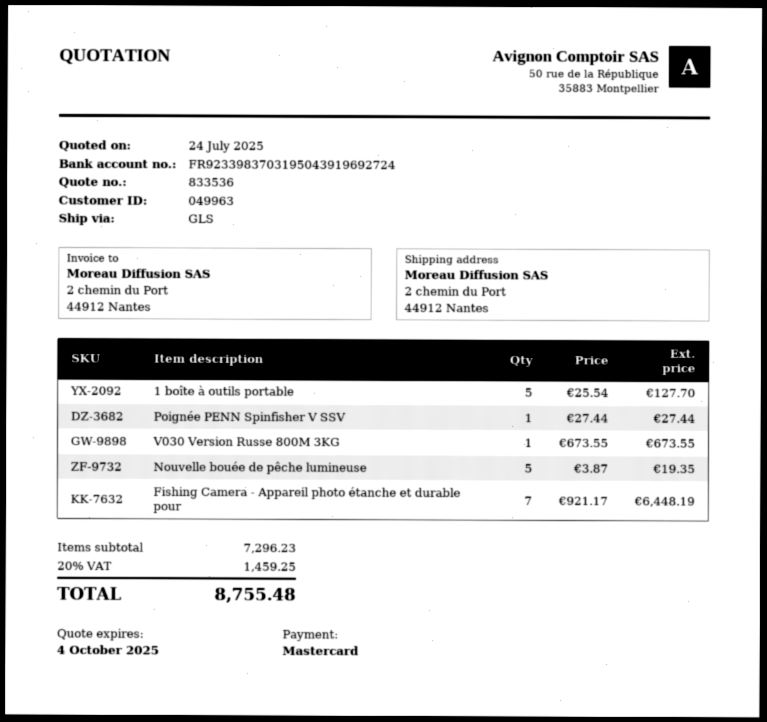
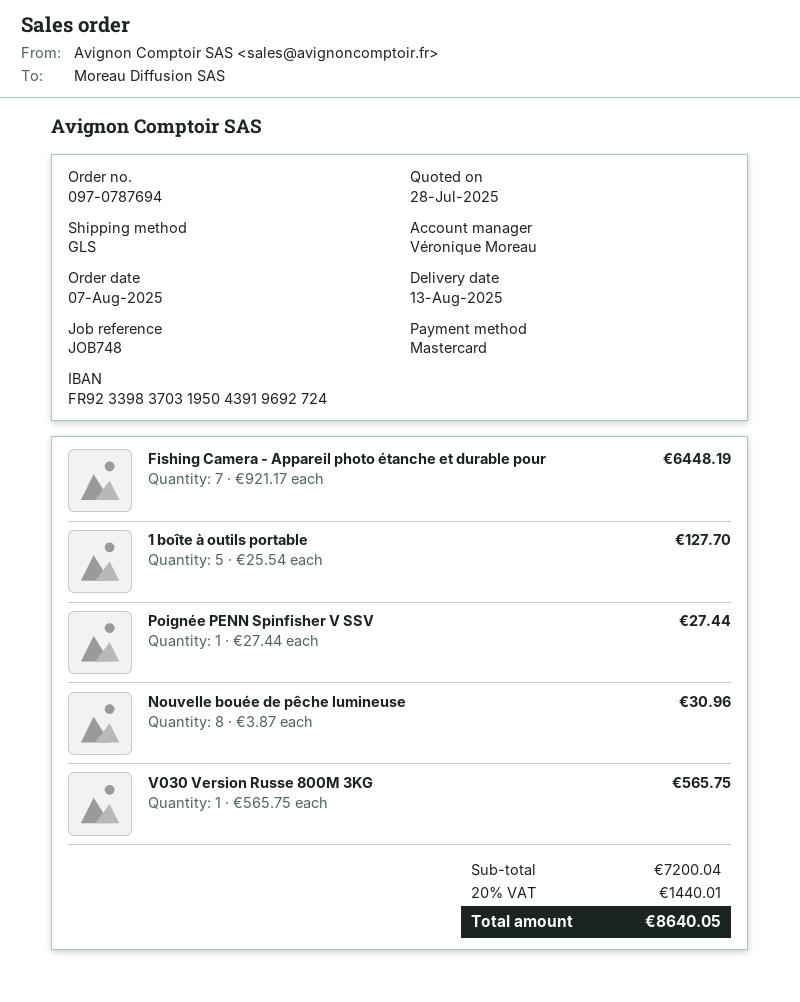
quote date: 2025-07-24 -> 2025-07-28
V030 Version Russe 800M 3KG: 1 x 673.55 = 673.55 -> 1 x 565.75 = 565.75
Nouvelle bouée de pêche lumineuse: 5 x 3.87 = 19.35 -> 8 x 3.87 = 30.96
subtotal: 7296.23 -> 7200.04
tax: 20% = 1459.25 -> 20% = 1440.01
total: 8755.48 -> 8640.05

